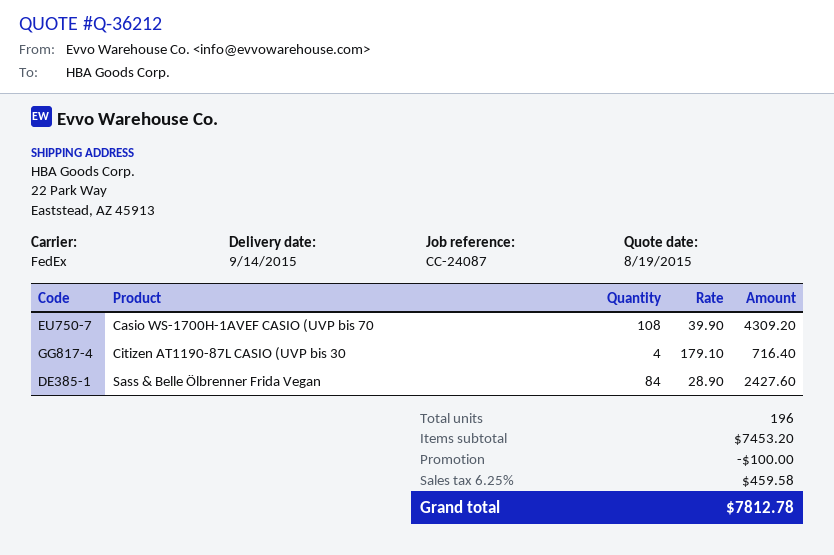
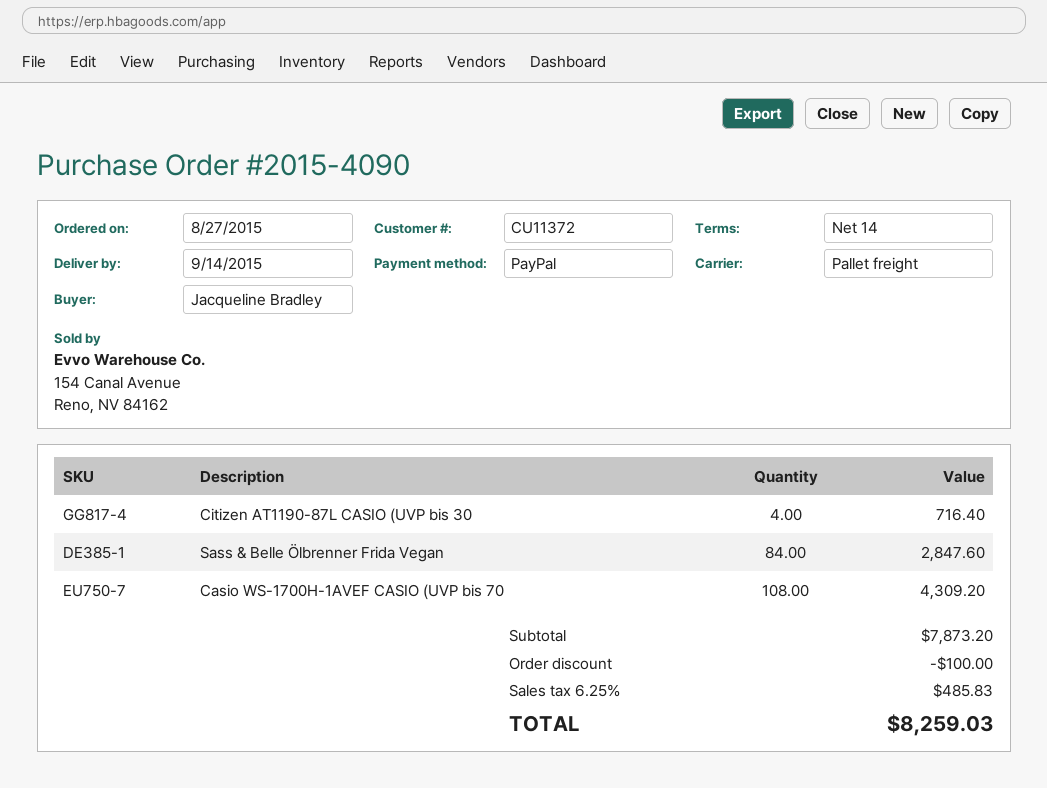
shipping method: FedEx -> pallet freight
Sass & Belle Ölbrenner Frida Vegan: 84 for 2427.60 -> 84 for 2847.60
subtotal: 7453.20 -> 7873.20
tax: 6.25% = 459.58 -> 6.25% = 485.83
total: 7812.78 -> 8259.03

